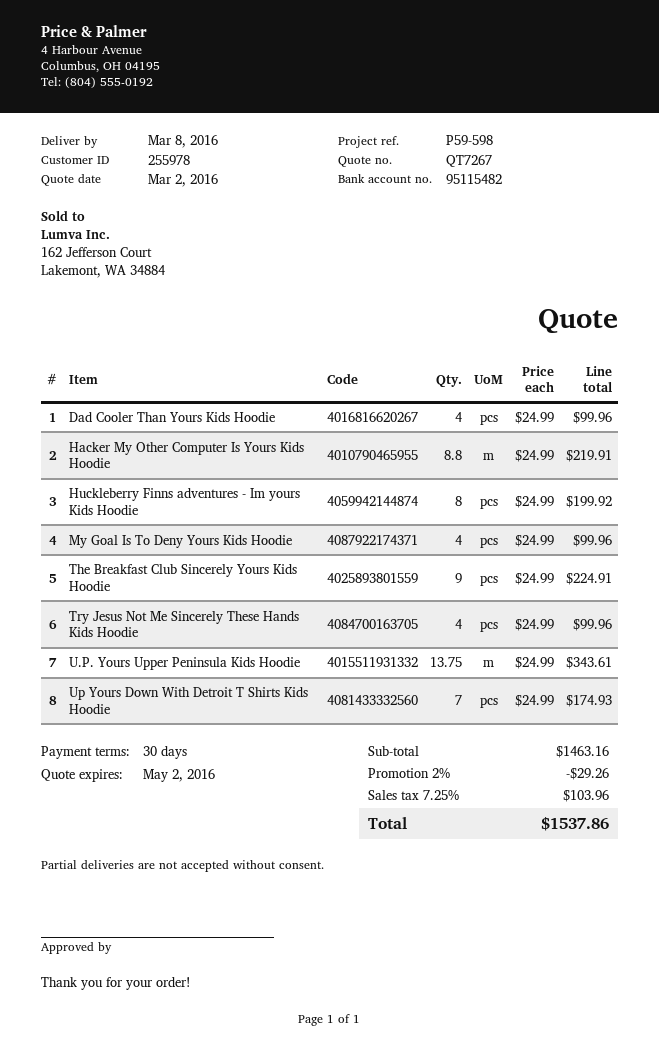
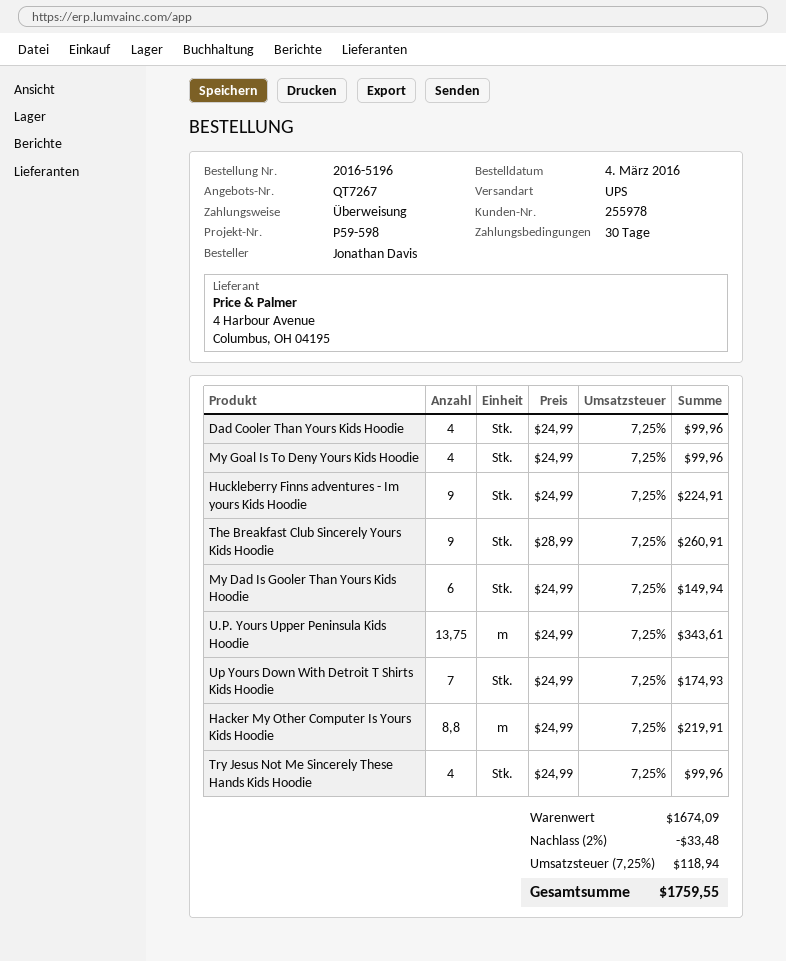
Huckleberry Finns adventures - Im yours Kids Hoodie: 8 x 24.99 = 199.92 -> 9 x 24.99 = 224.91
The Breakfast Club Sincerely Yours Kids Hoodie: 9 x 24.99 = 224.91 -> 9 x 28.99 = 260.91
My Dad Is Gooler Than Yours Kids Hoodie: none -> 6 x 24.99 = 149.94
subtotal: 1463.16 -> 1674.09
discount: 2% = 29.26 -> 2% = 33.48
tax: 7.25% = 103.96 -> 7.25% = 118.94
total: 1537.86 -> 1759.55

